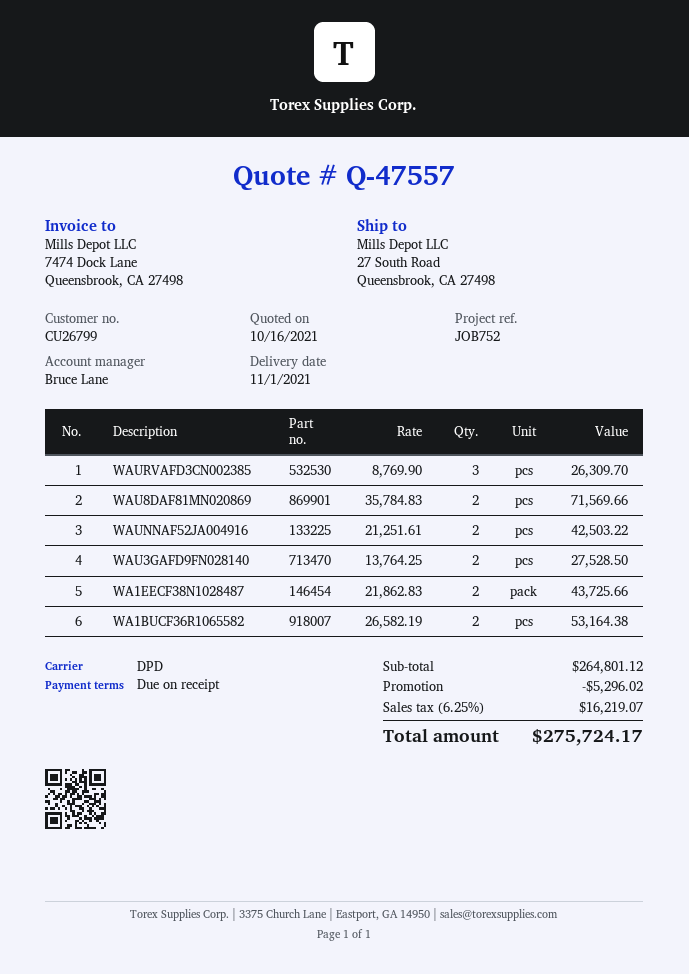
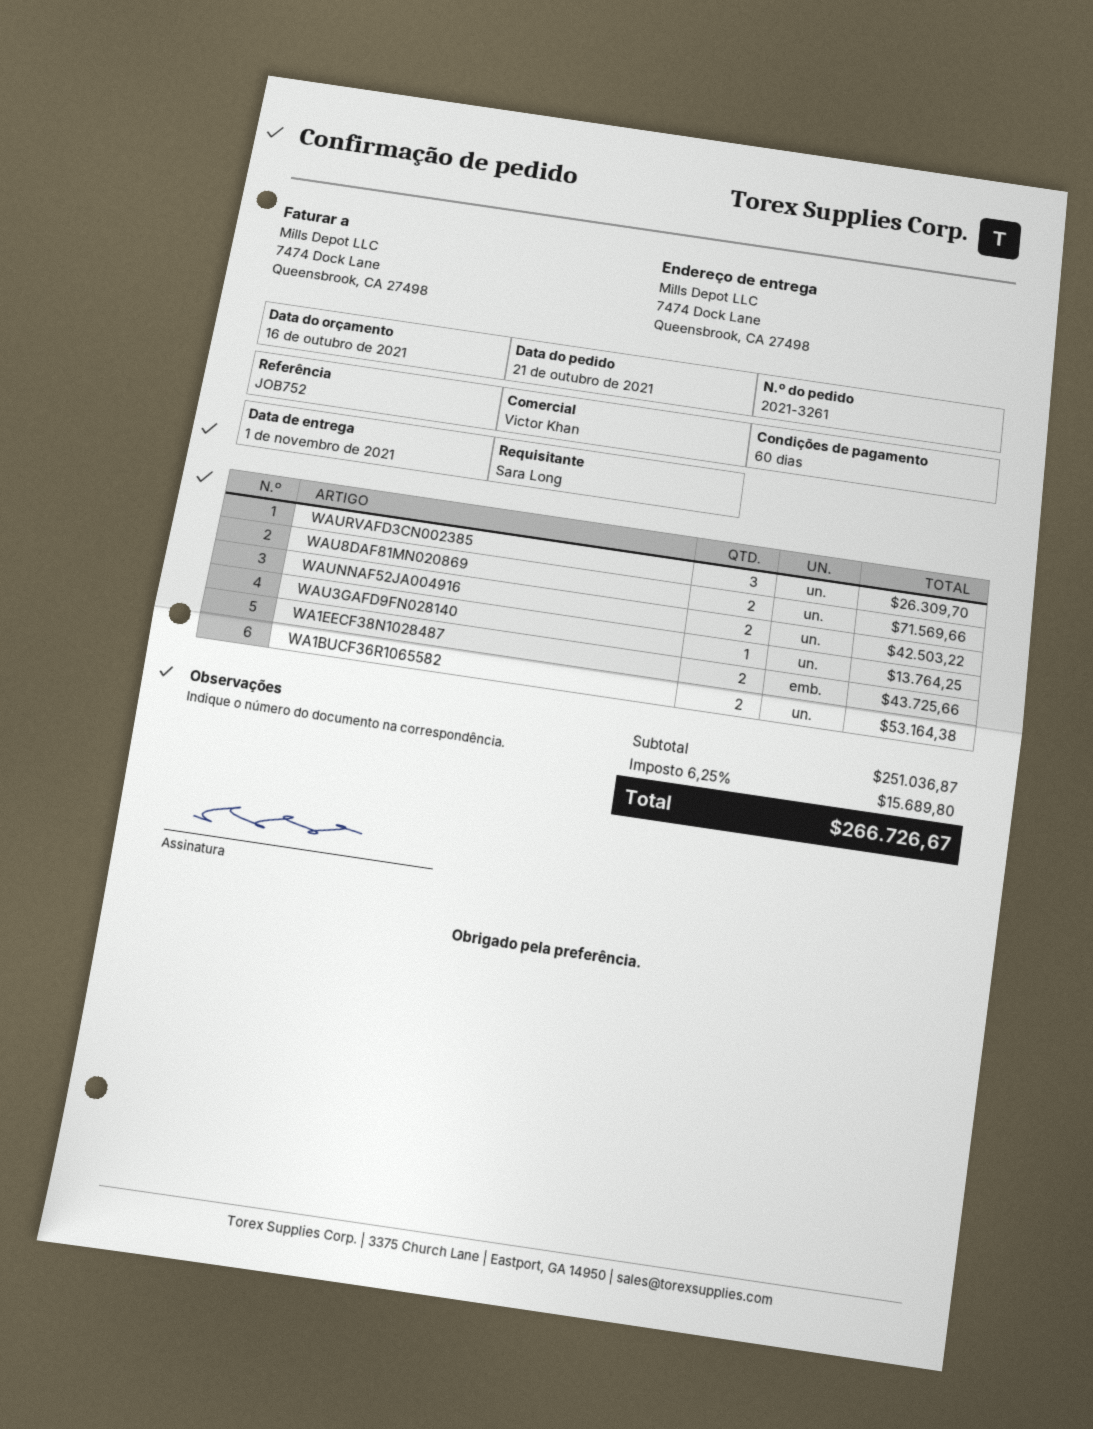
payment terms: on receipt -> 60 days
sales rep: Bruce Lane -> Victor Khan
ship to: 27 South Road, Queensbrook, CA 27498 -> 7474 Dock Lane, Queensbrook, CA 27498
WAU3GAFD9FN028140: 2 for 27528.50 -> 1 for 13764.25
subtotal: 264801.12 -> 251036.87
discount: 5296.02 -> none
tax: 6.25% = 16219.07 -> 6.25% = 15689.80
total: 275724.17 -> 266726.67

